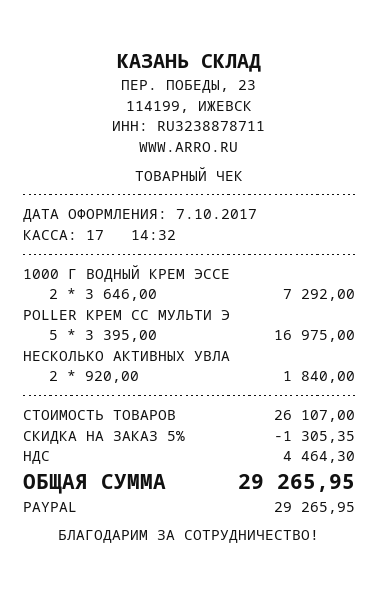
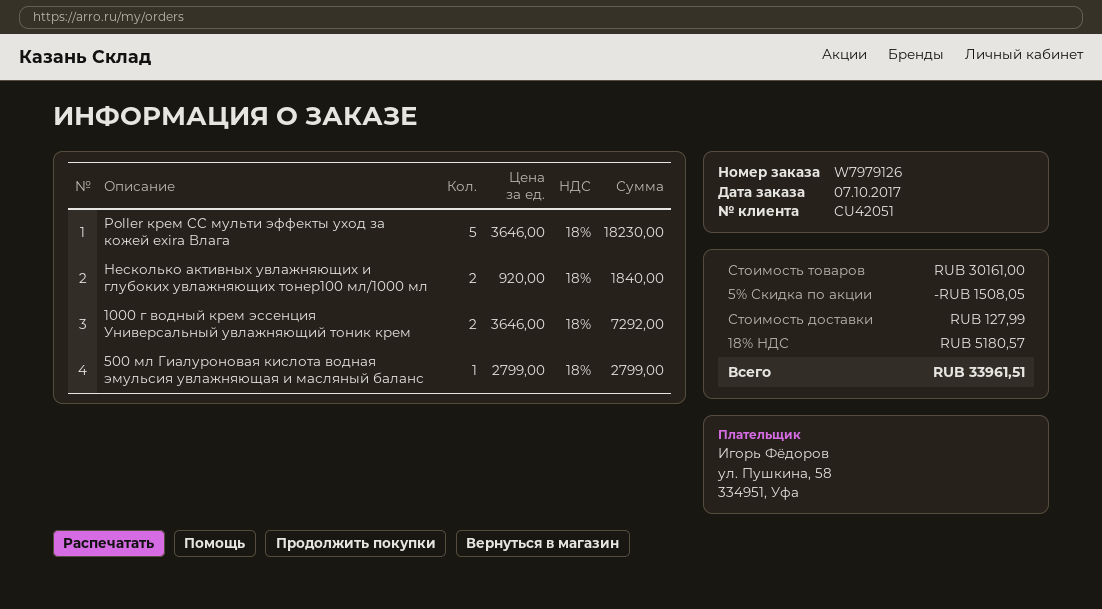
POLLER КРЕМ CC МУЛЬТИ Э: 5 x 3395.00 = 16975.00 -> 5 x 3646.00 = 18230.00
500 мл Гиалуроновая кислота водная эмульсия увлажняющая и масляный баланс: none -> 1 x 2799.00 = 2799.00
subtotal: 26107.00 -> 30161.00
discount: 5% = 1305.35 -> 5% = 1508.05
shipping: none -> 127.99
tax: 4464.30 -> 5180.57
total: 29265.95 -> 33961.51

